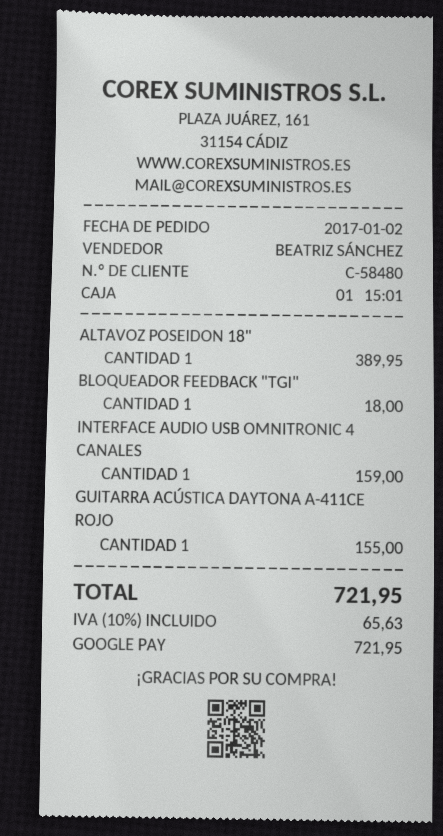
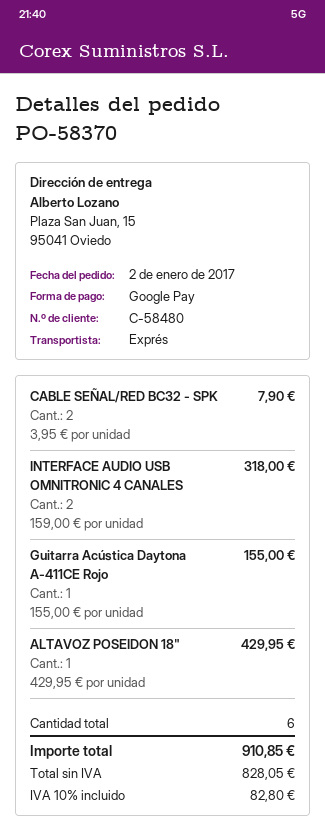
ALTAVOZ POSEIDON 18": 1 for 389.95 -> 1 for 429.95
BLOQUEADOR FEEDBACK "TGI": 1 for 18.00 -> none
INTERFACE AUDIO USB OMNITRONIC 4 CANALES: 1 for 159.00 -> 2 for 318.00
CABLE SEÑAL/RED BC32 - SPK: none -> 2 for 7.90
tax: 10% = 65.63 -> 10% = 82.80
total: 721.95 -> 910.85

